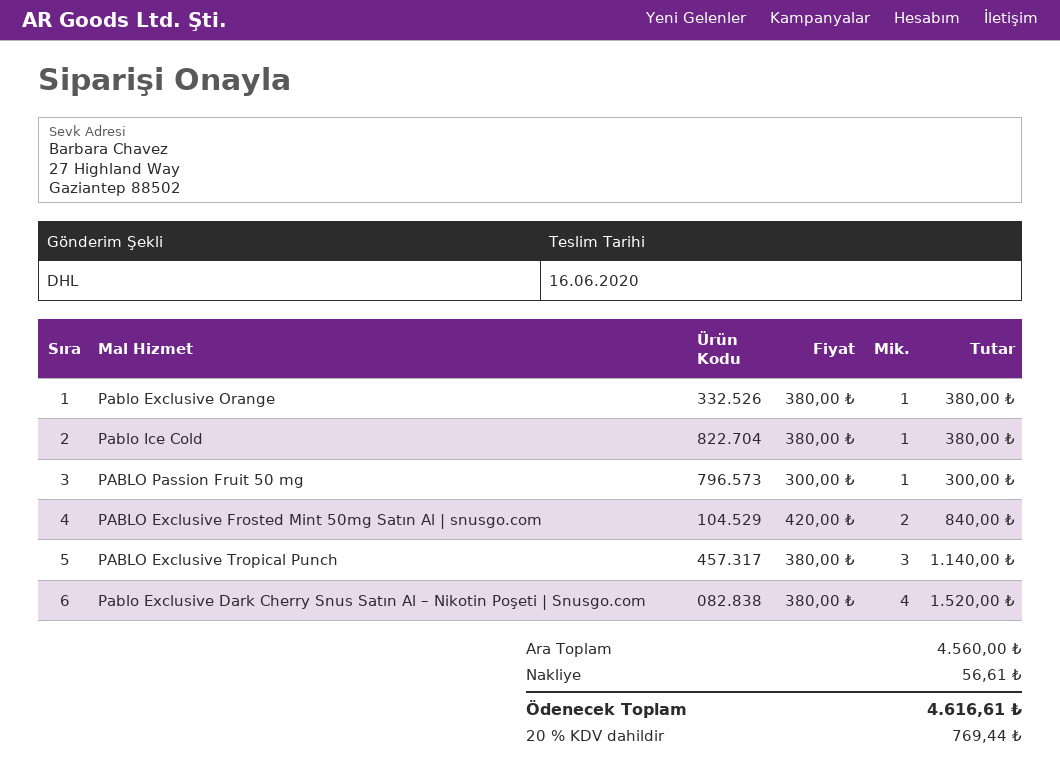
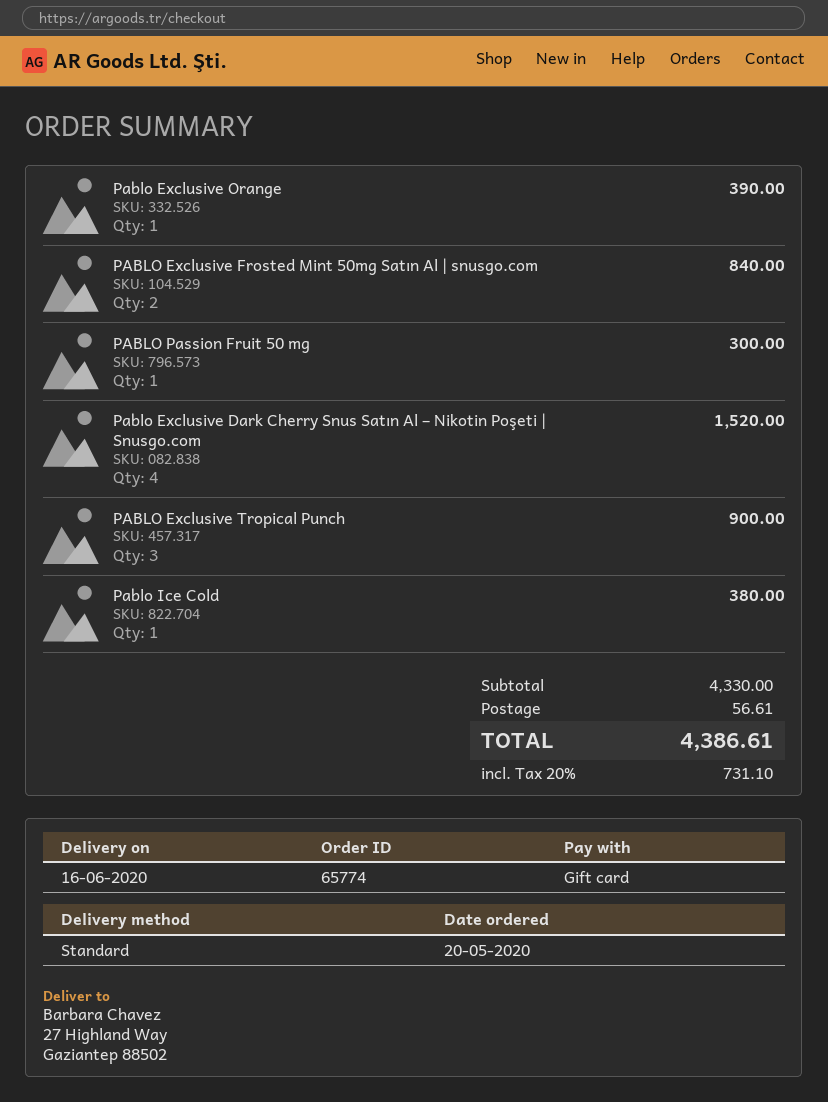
shipping method: DHL -> standard
Pablo Exclusive Orange: 1 for 380.00 -> 1 for 390.00
PABLO Exclusive Tropical Punch: 3 for 1140.00 -> 3 for 900.00
subtotal: 4560.00 -> 4330.00
tax: 20% = 769.44 -> 20% = 731.10
total: 4616.61 -> 4386.61

